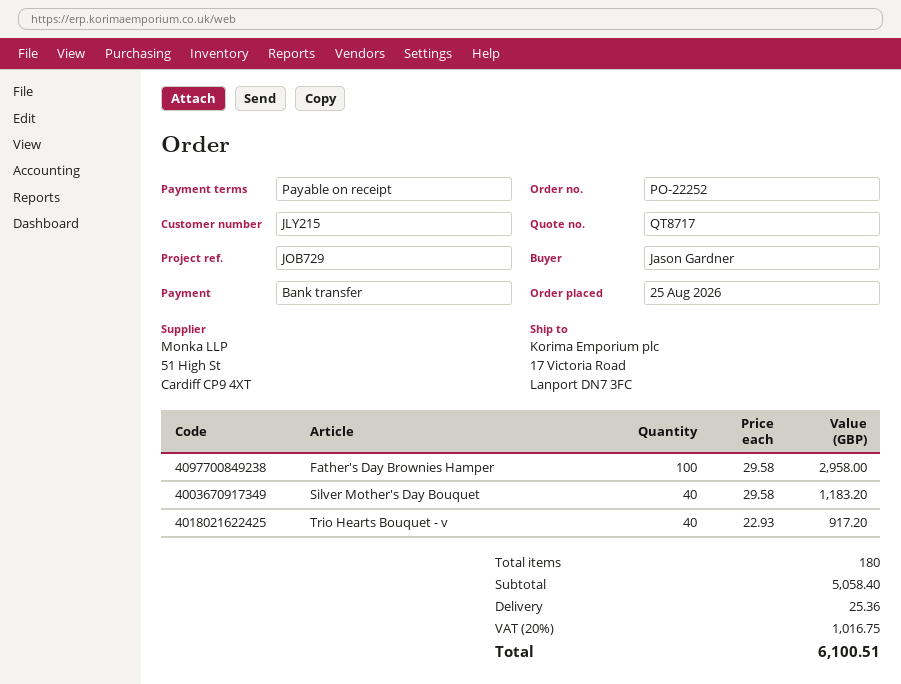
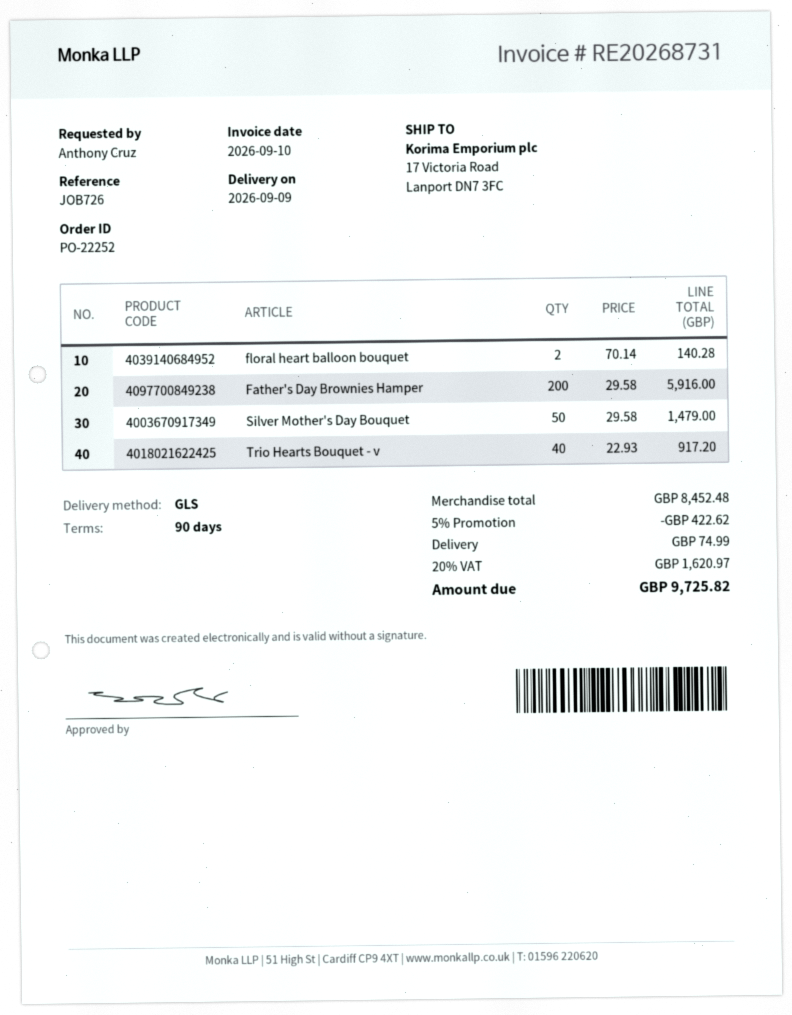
payment terms: on receipt -> 90 days
reference: JOB729 -> JOB726
ordered by: Jason Gardner -> Anthony Cruz
Father's Day Brownies Hamper: 100 x 29.58 = 2958.00 -> 200 x 29.58 = 5916.00
Silver Mother's Day Bouquet: 40 x 29.58 = 1183.20 -> 50 x 29.58 = 1479.00
floral heart balloon bouquet: none -> 2 x 70.14 = 140.28
subtotal: 5058.40 -> 8452.48
discount: none -> 5% = 422.62
shipping: 25.36 -> 74.99
tax: 20% = 1016.75 -> 20% = 1620.97
total: 6100.51 -> 9725.82

